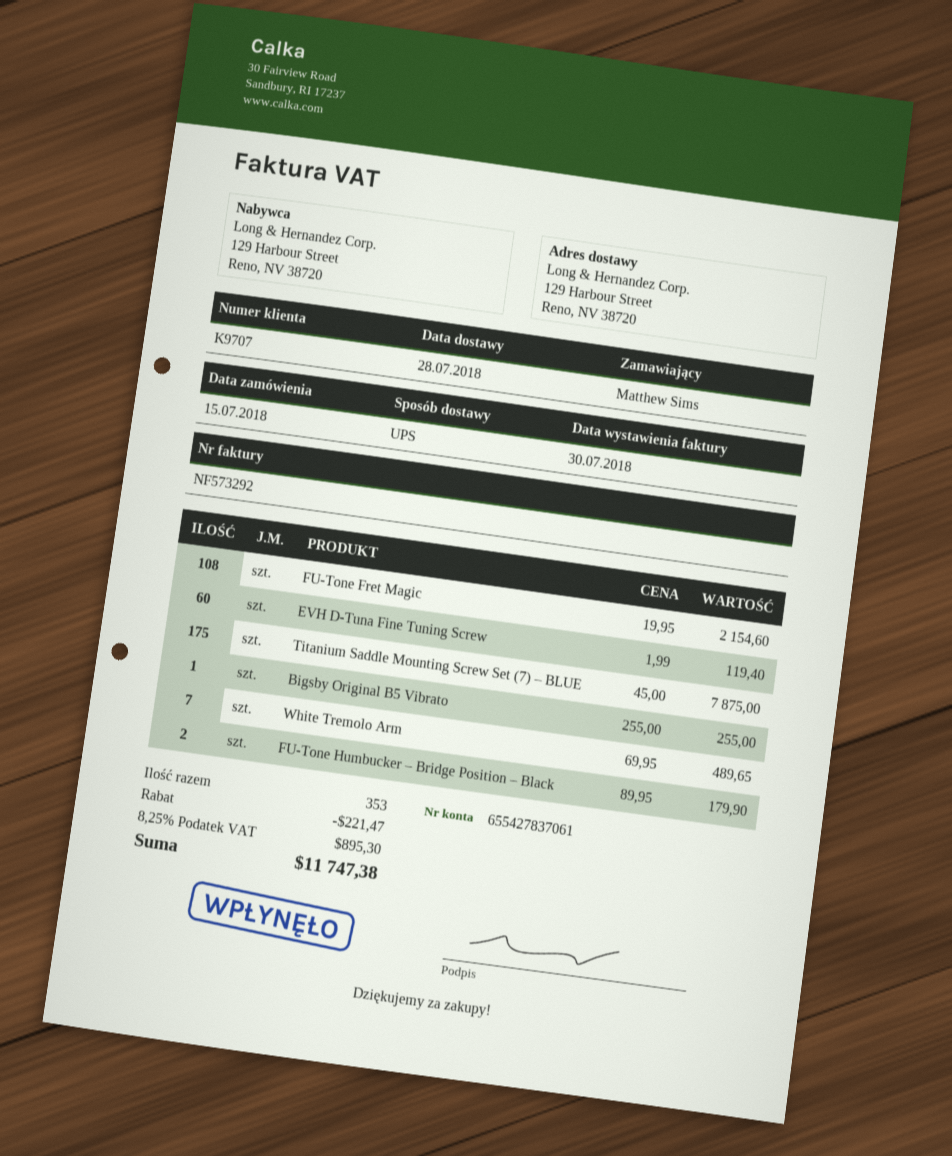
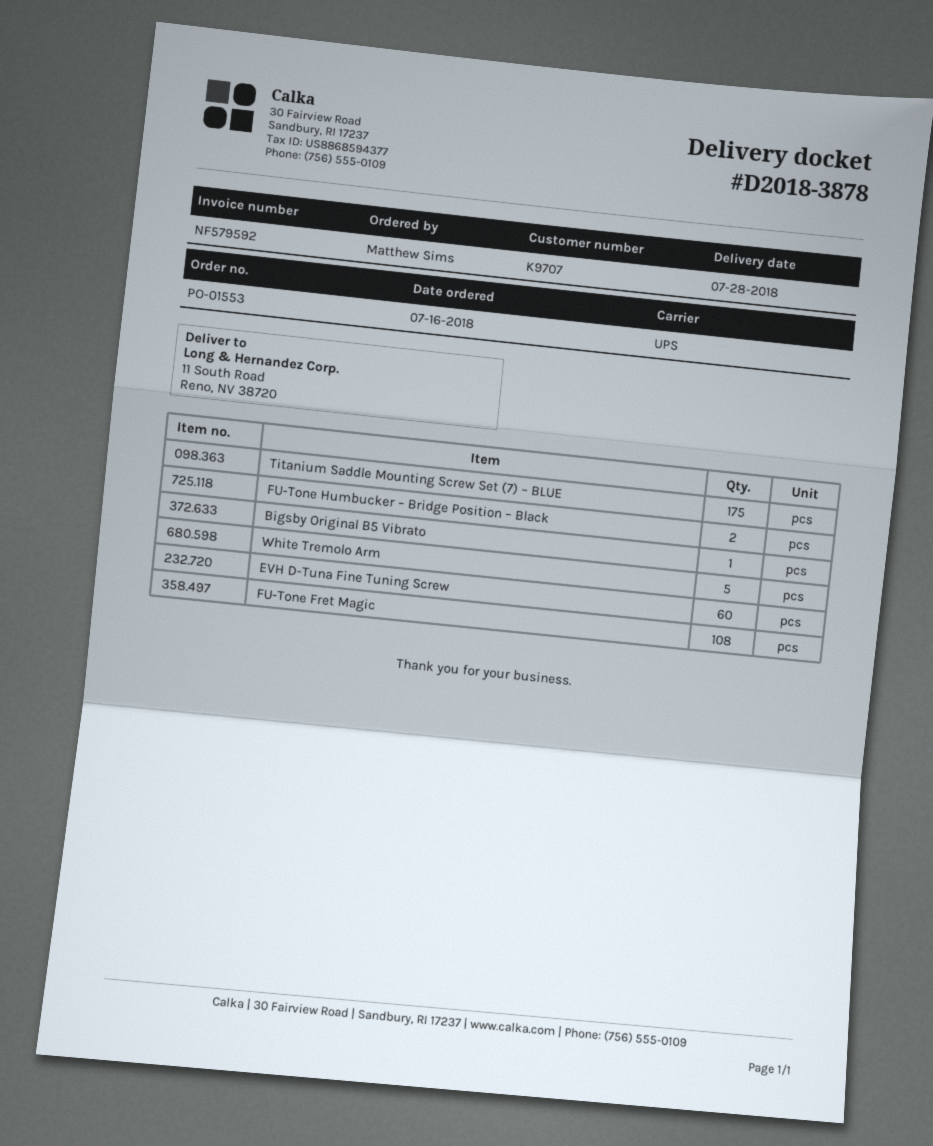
order date: 2018-07-15 -> 2018-07-16
invoice number: NF573292 -> NF579592
ship to: 129 Harbour Street, Reno, NV 38720 -> 11 South Road, Reno, NV 38720
White Tremolo Arm: 7 -> 5

